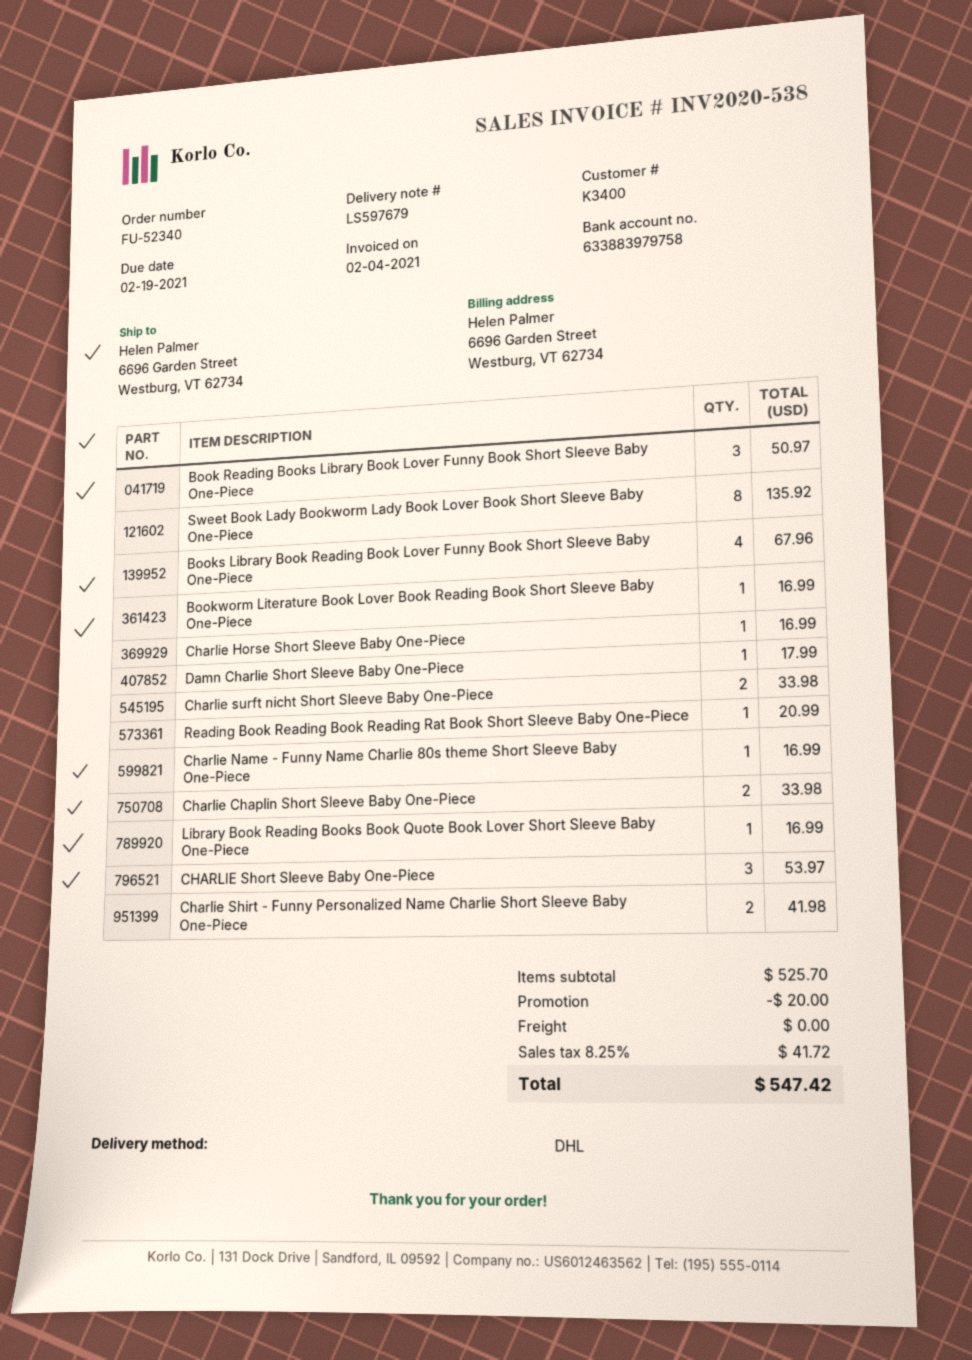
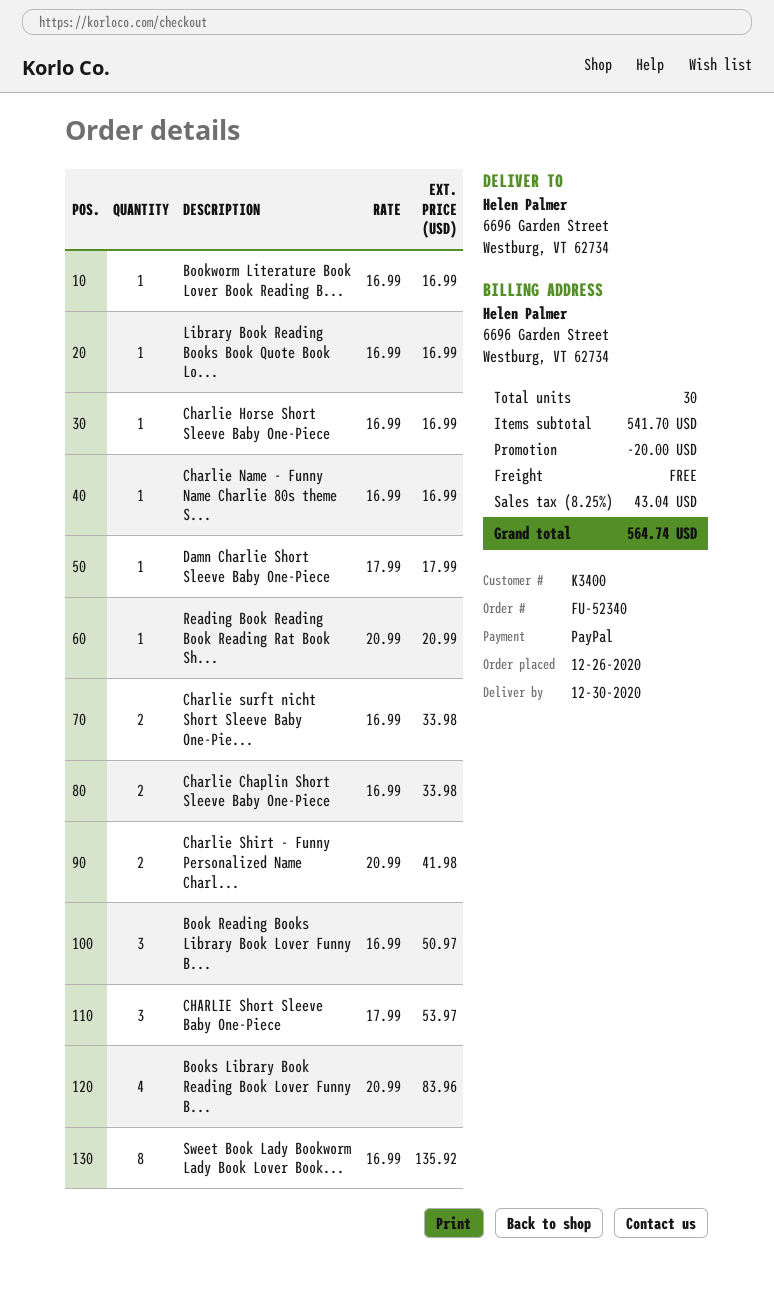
Books Library Book Reading Book Lover Funny Book Short Sleeve Baby One-Piece: 4 for 67.96 -> 4 for 83.96
subtotal: 525.70 -> 541.70
tax: 8.25% = 41.72 -> 8.25% = 43.04
total: 547.42 -> 564.74

